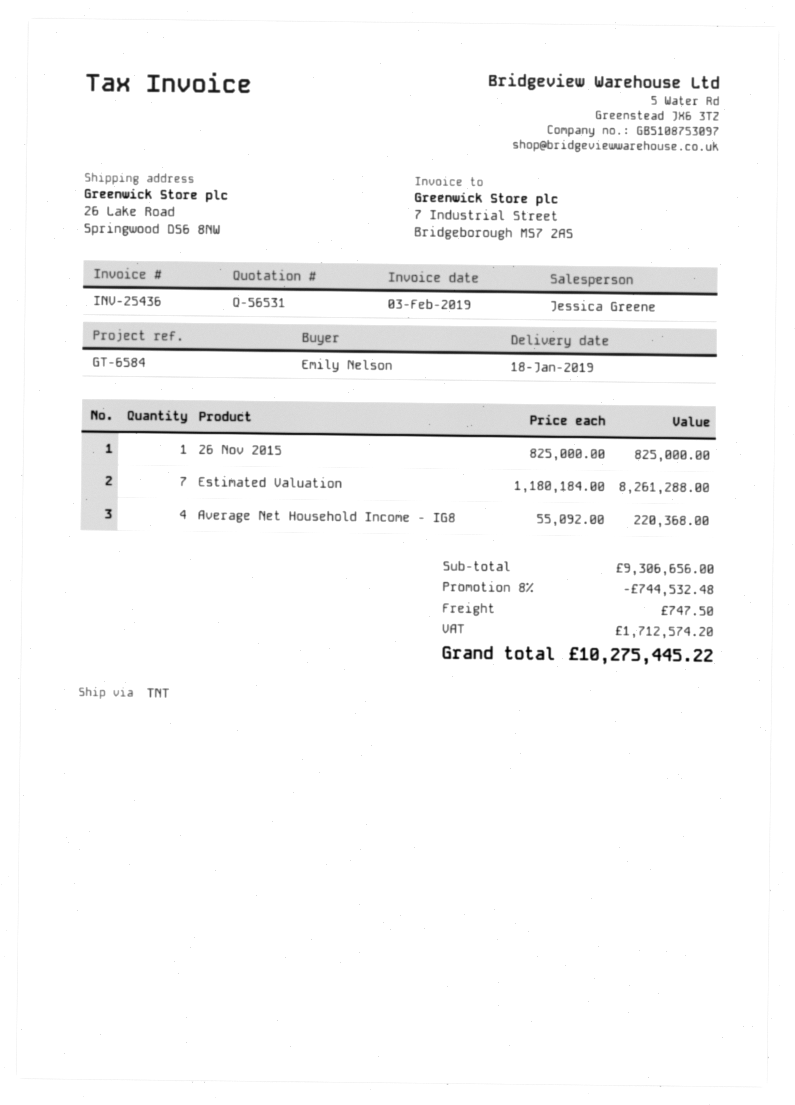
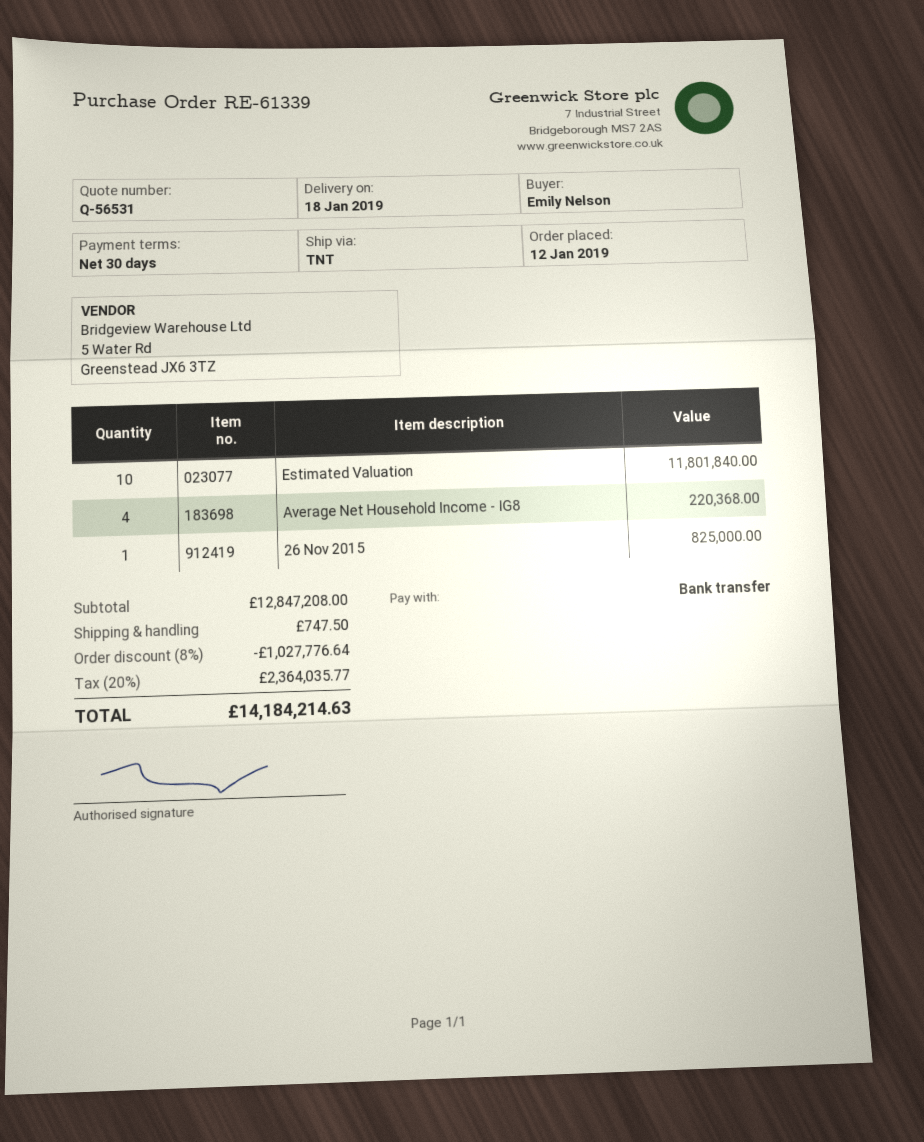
Estimated Valuation: 7 for 8261288.00 -> 10 for 11801840.00
subtotal: 9306656.00 -> 12847208.00
discount: 8% = 744532.48 -> 8% = 1027776.64
tax: 1712574.20 -> 2364035.77
total: 10275445.22 -> 14184214.63

